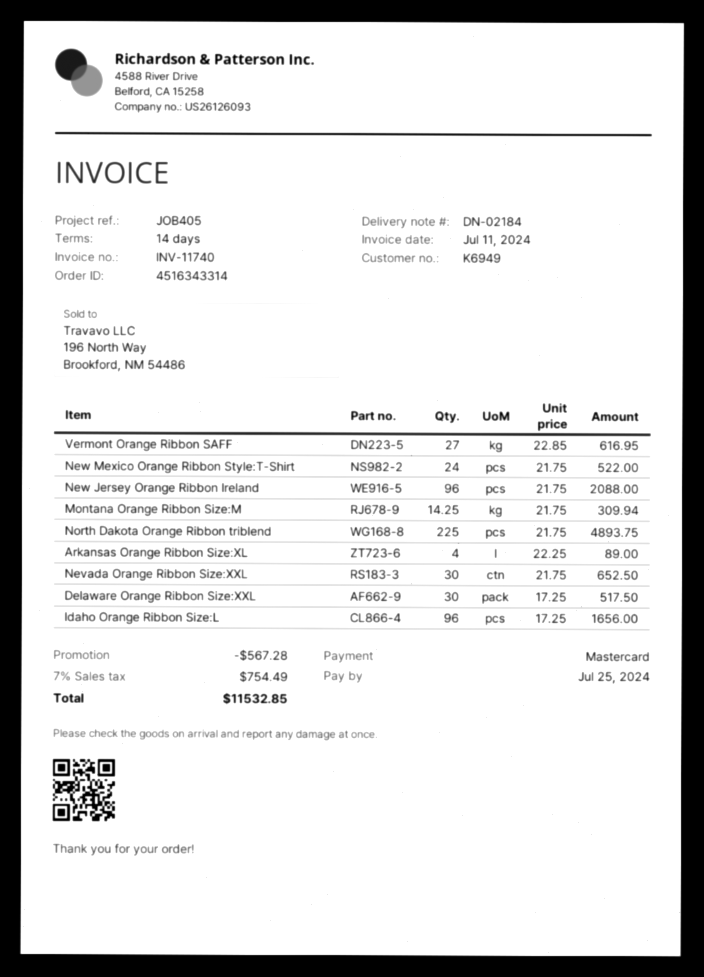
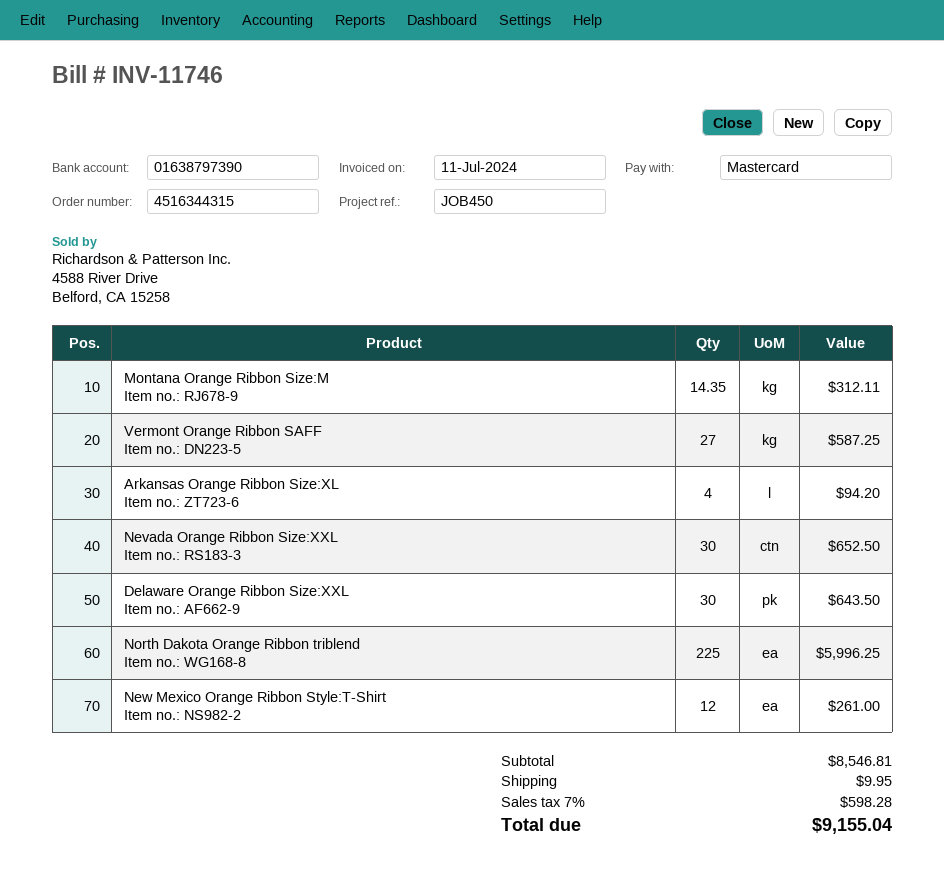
order number: 4516343314 -> 4516344315
invoice number: INV-11740 -> INV-11746
reference: JOB405 -> JOB450
Vermont Orange Ribbon SAFF: 27 for 616.95 -> 27 for 587.25
New Mexico Orange Ribbon Style:T-Shirt: 24 for 522.00 -> 12 for 261.00
New Jersey Orange Ribbon Ireland: 96 for 2088.00 -> none
Montana Orange Ribbon Size:M: 14.25 for 309.94 -> 14.35 for 312.11
North Dakota Orange Ribbon triblend: 225 for 4893.75 -> 225 for 5996.25
Arkansas Orange Ribbon Size:XL: 4 for 89.00 -> 4 for 94.20
Delaware Orange Ribbon Size:XXL: 30 for 517.50 -> 30 for 643.50
Idaho Orange Ribbon Size:L: 96 for 1656.00 -> none
discount: 567.28 -> none
shipping: none -> 9.95
tax: 7% = 754.49 -> 7% = 598.28
total: 11532.85 -> 9155.04

